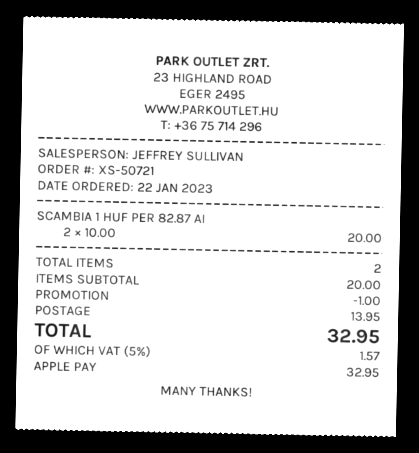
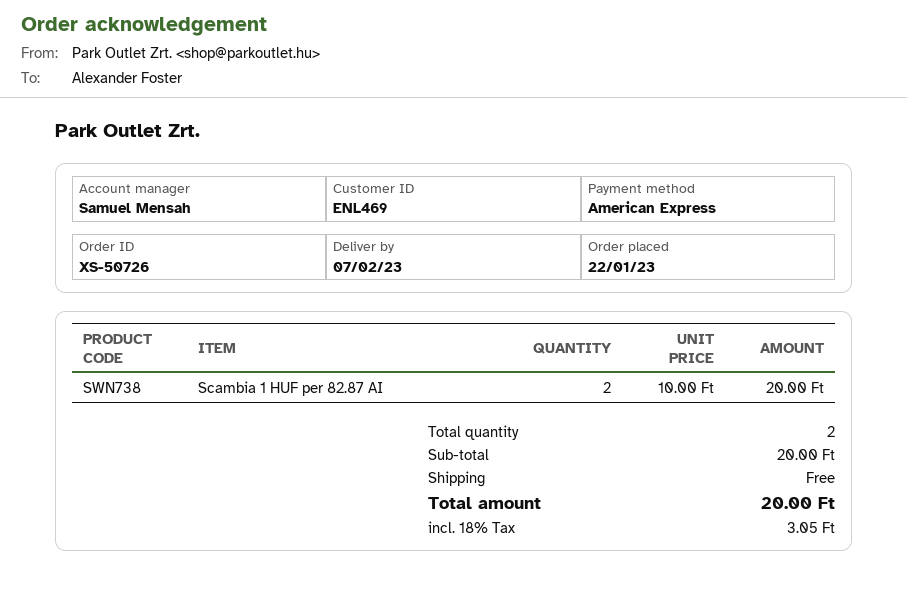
order number: XS-50721 -> XS-50726
sales rep: JEFFREY SULLIVAN -> Samuel Mensah
payment method: Apple Pay -> American Express
discount: 1.00 -> none
shipping: 13.95 -> 0.00
tax: 5% = 1.57 -> 18% = 3.05
total: 32.95 -> 20.00

